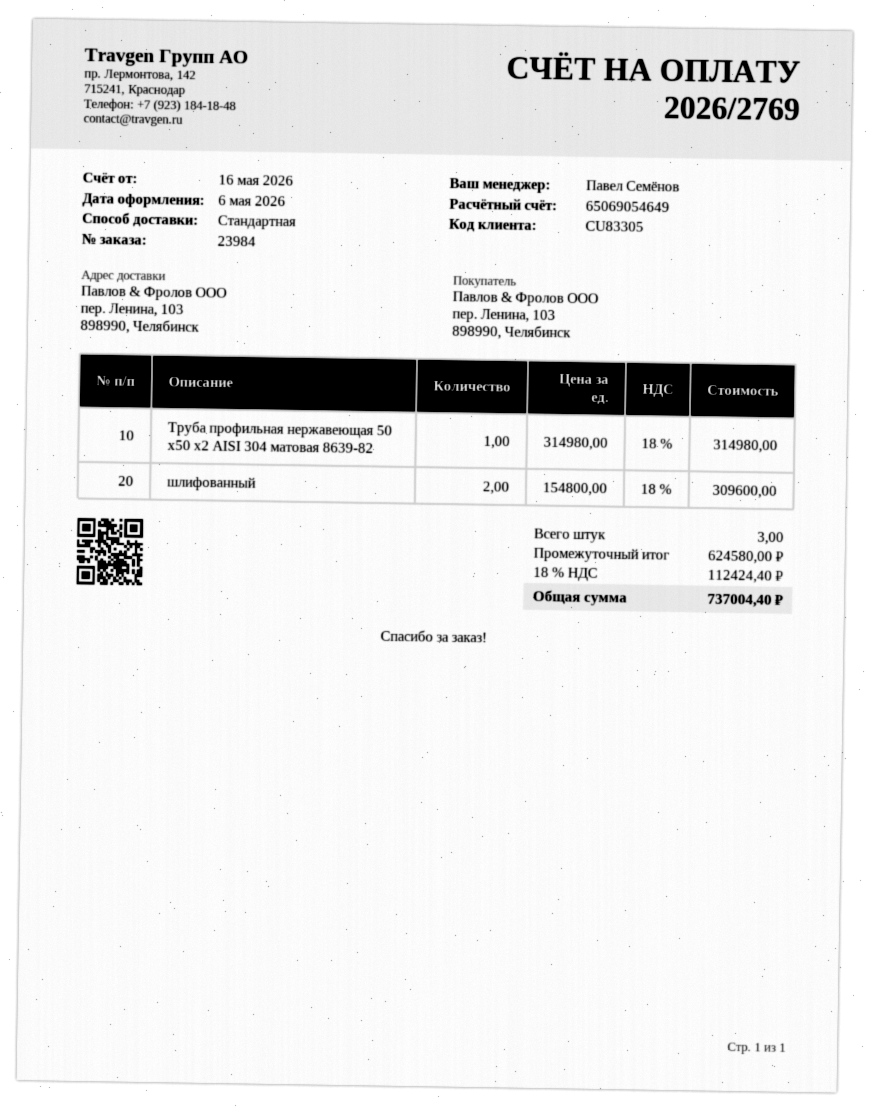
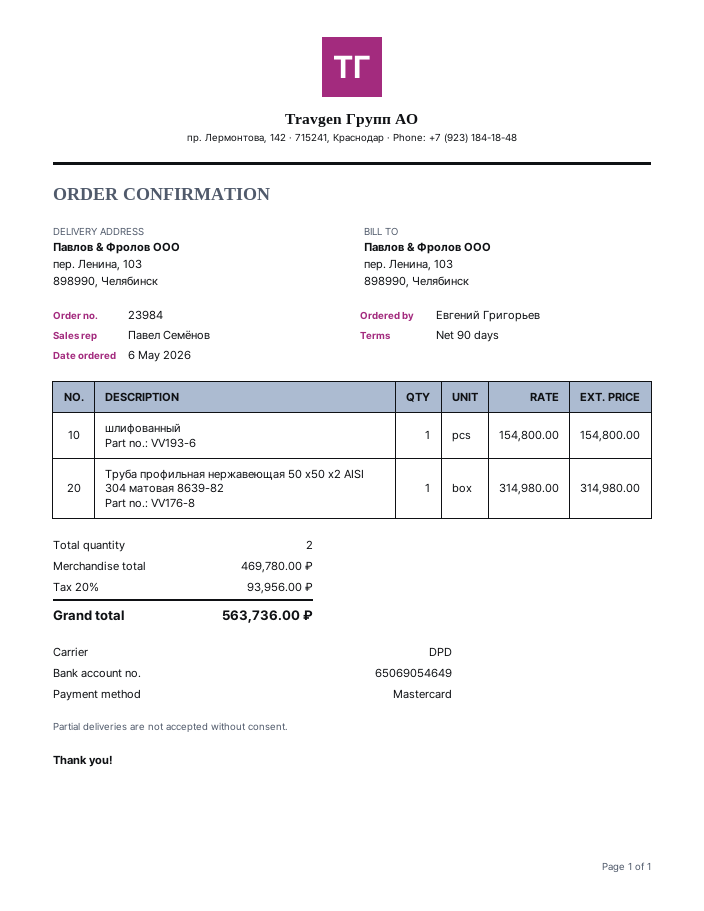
shipping method: standard -> DPD
шлифованный: 2 x 154800.00 = 309600.00 -> 1 x 154800.00 = 154800.00
total quantity: 3 -> 2
subtotal: 624580.00 -> 469780.00
tax: 18% = 112424.40 -> 20% = 93956.00
total: 737004.40 -> 563736.00

